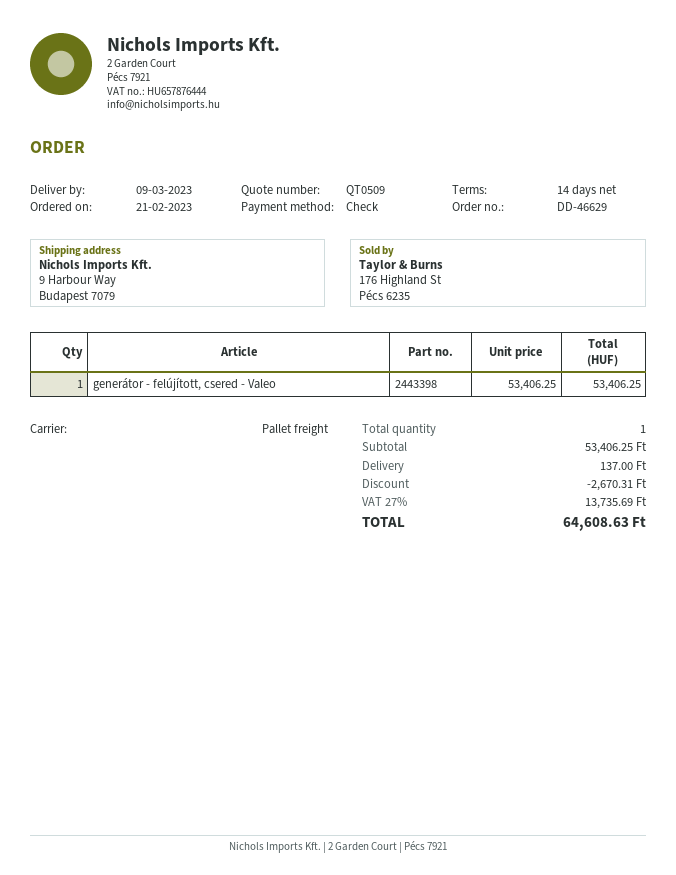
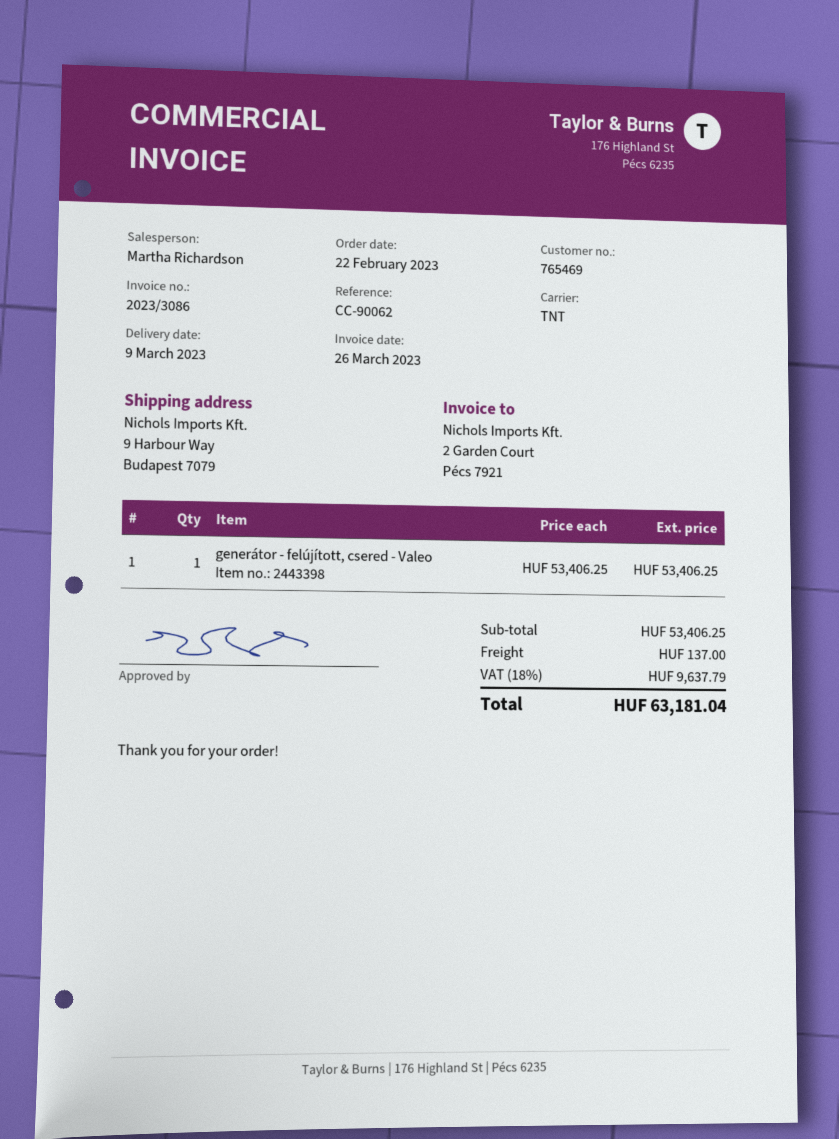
order date: 2023-02-21 -> 2023-02-22
shipping method: pallet freight -> TNT
discount: 2670.31 -> none
tax: 27% = 13735.69 -> 18% = 9637.79
total: 64608.63 -> 63181.04

